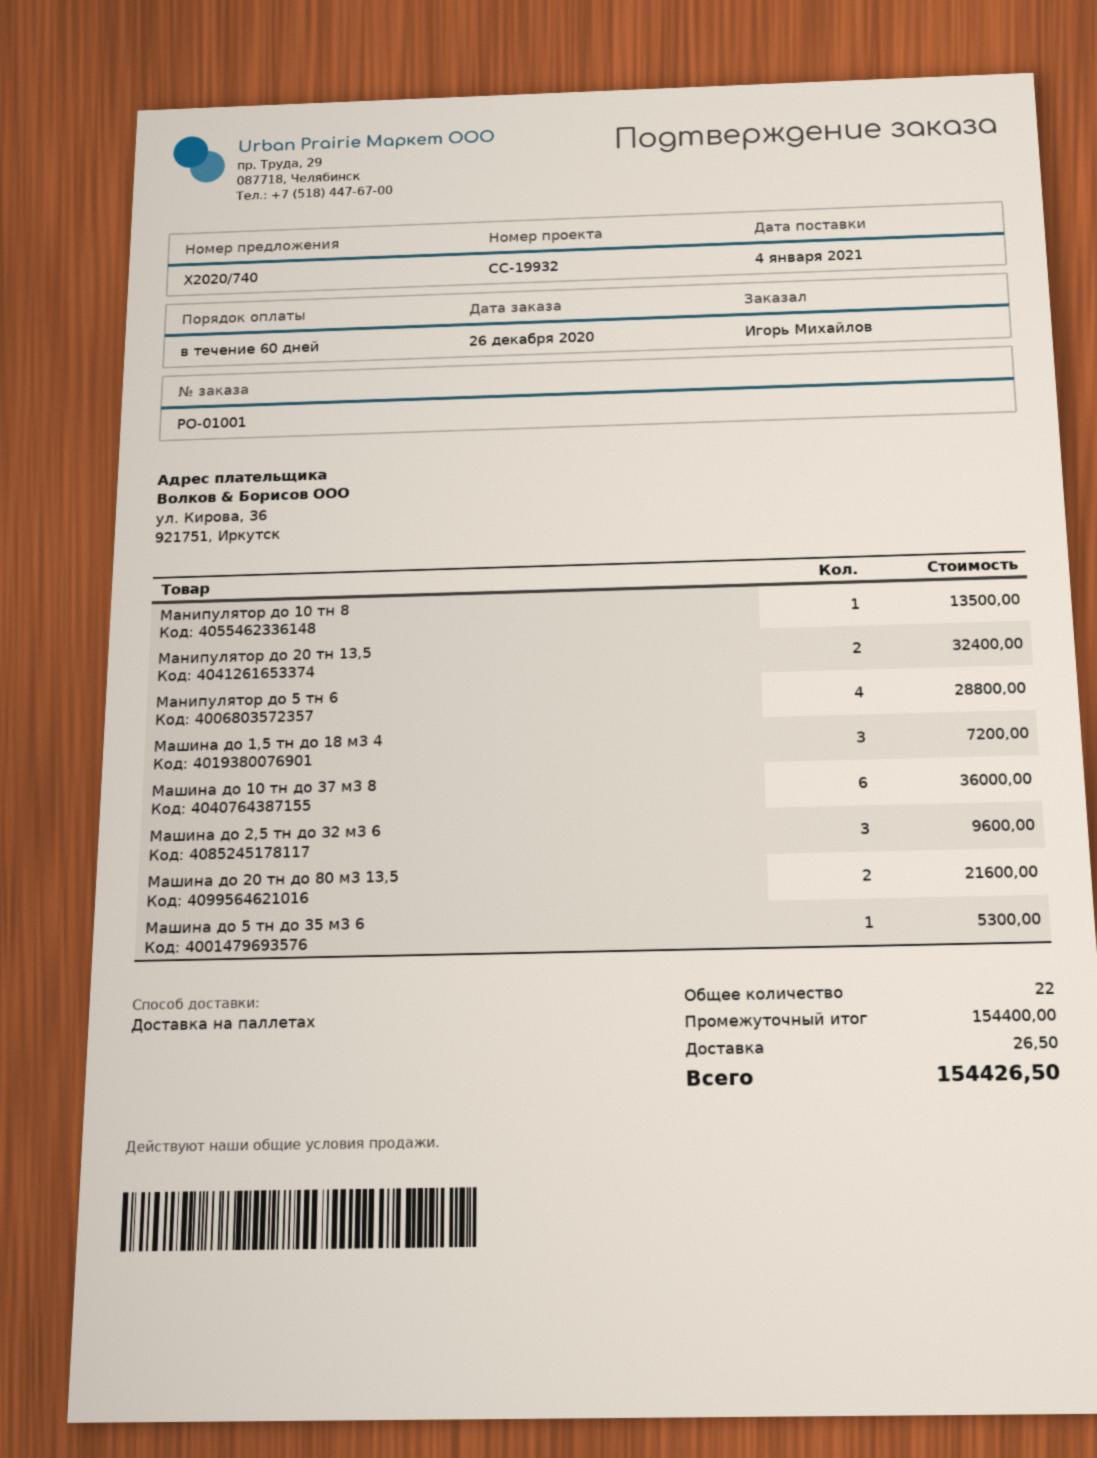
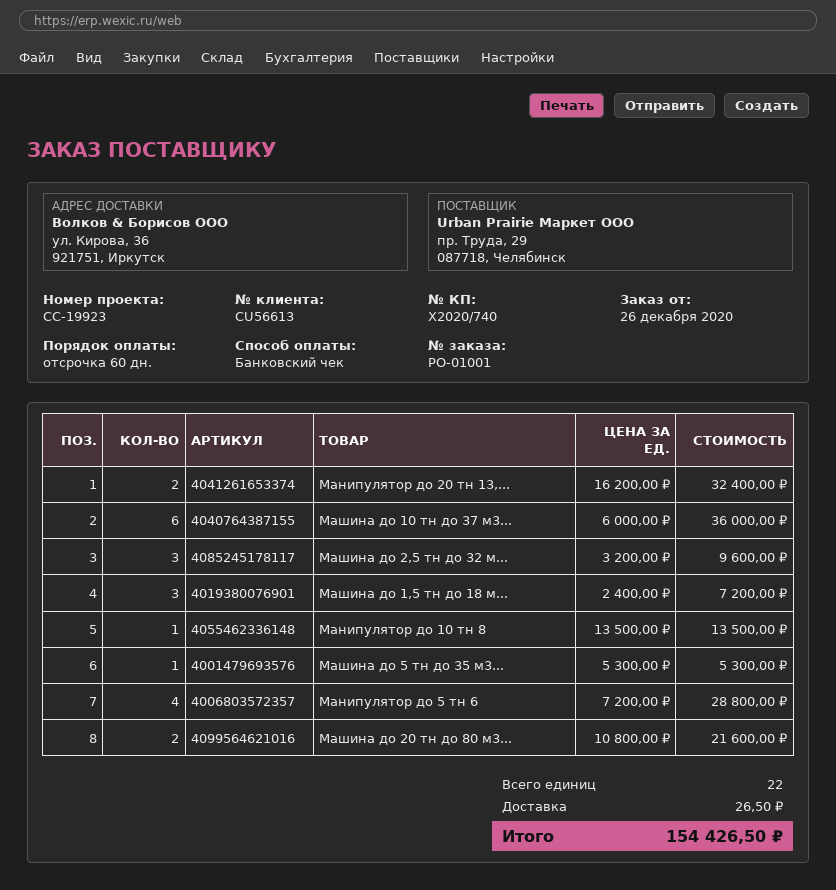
reference: CC-19932 -> CC-19923

